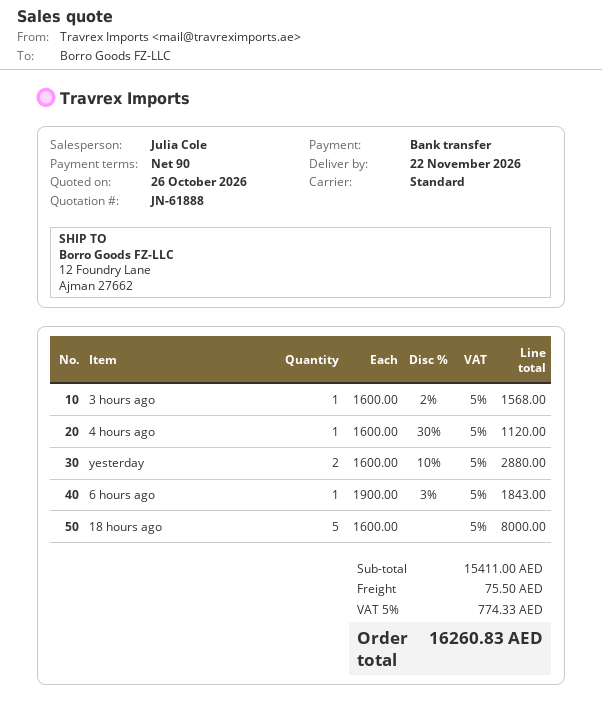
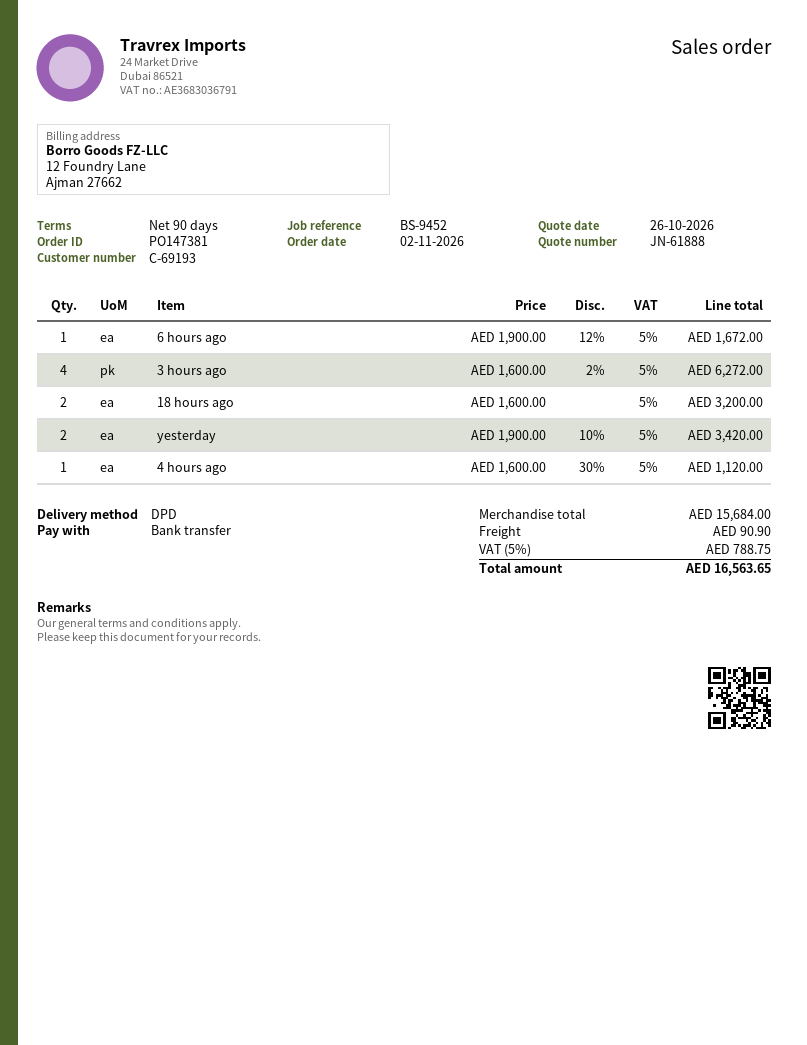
shipping method: standard -> DPD
3 hours ago: 1 x 1600.00 - 2% = 1568.00 -> 4 x 1600.00 - 2% = 6272.00
yesterday: 2 x 1600.00 - 10% = 2880.00 -> 2 x 1900.00 - 10% = 3420.00
6 hours ago: 1 x 1900.00 - 3% = 1843.00 -> 1 x 1900.00 - 12% = 1672.00
18 hours ago: 5 x 1600.00 = 8000.00 -> 2 x 1600.00 = 3200.00
subtotal: 15411.00 -> 15684.00
shipping: 75.50 -> 90.90
tax: 5% = 774.33 -> 5% = 788.75
total: 16260.83 -> 16563.65

